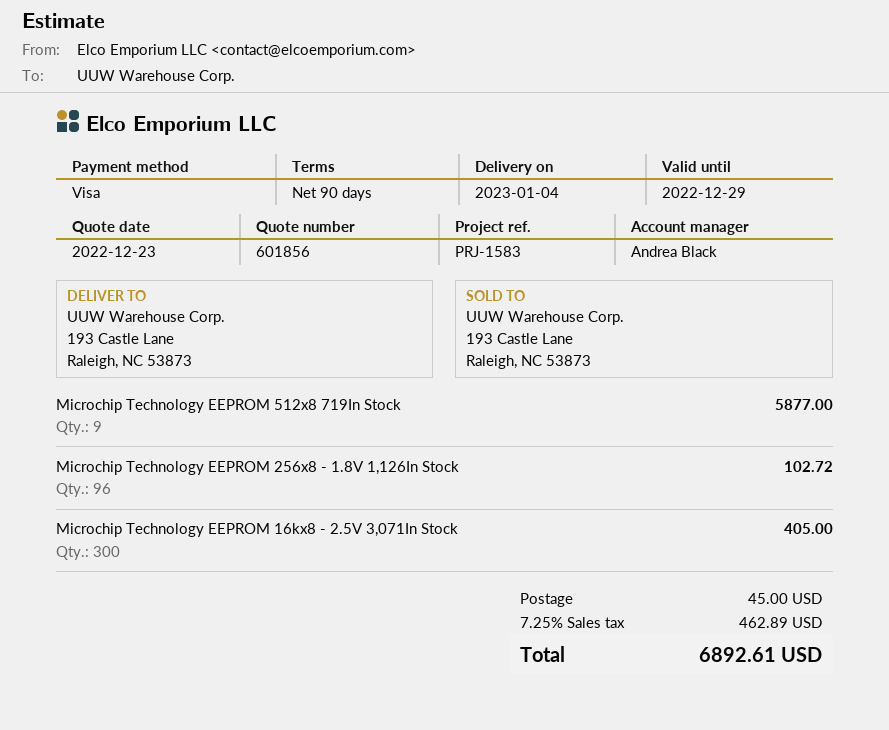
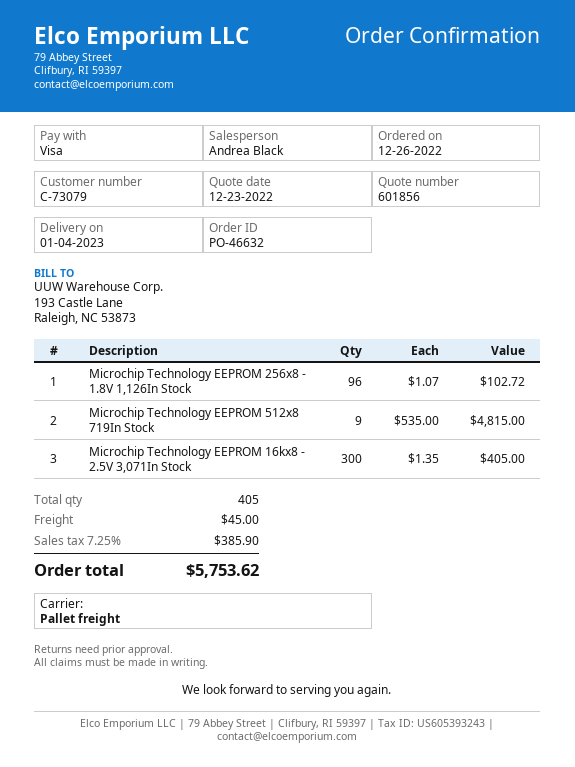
Microchip Technology EEPROM 512x8 719In Stock: 9 for 5877.00 -> 9 for 4815.00
tax: 7.25% = 462.89 -> 7.25% = 385.90
total: 6892.61 -> 5753.62

